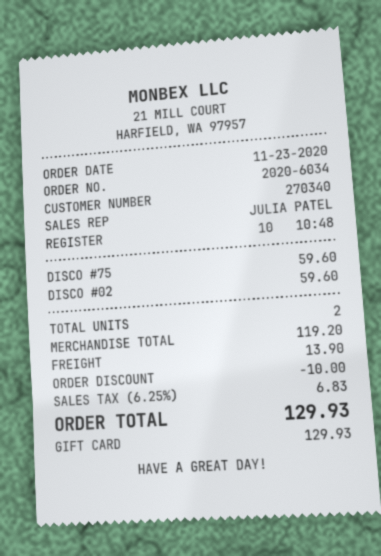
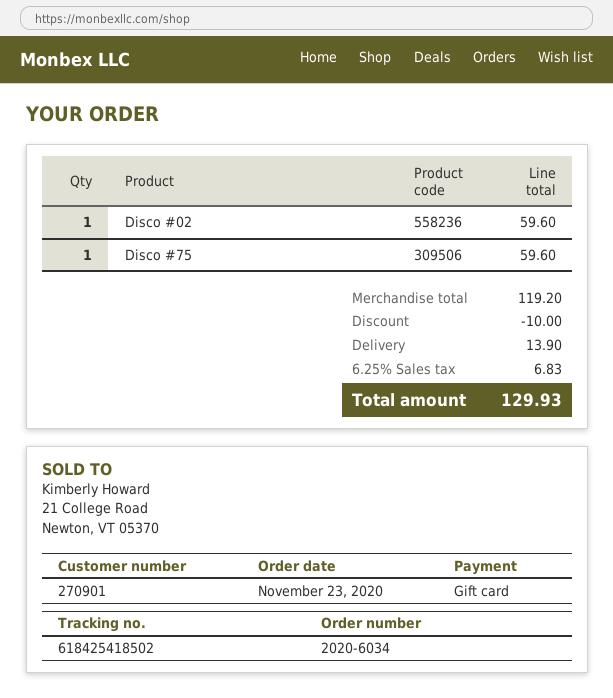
customer number: 270340 -> 270901

